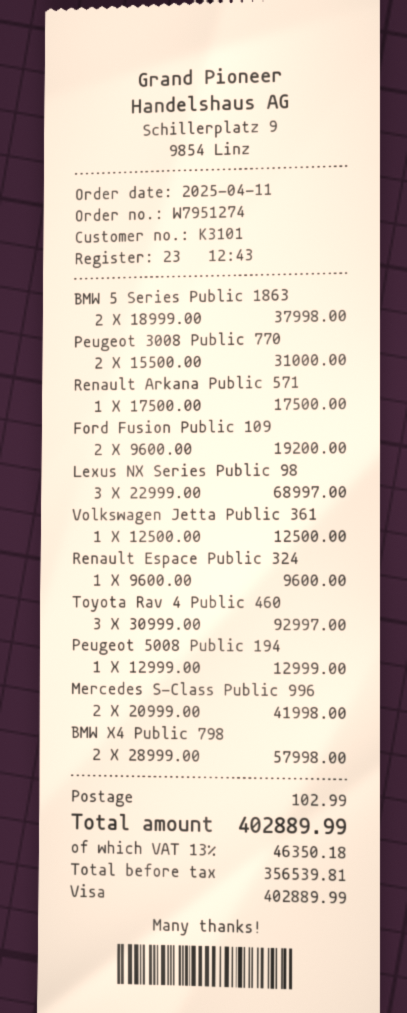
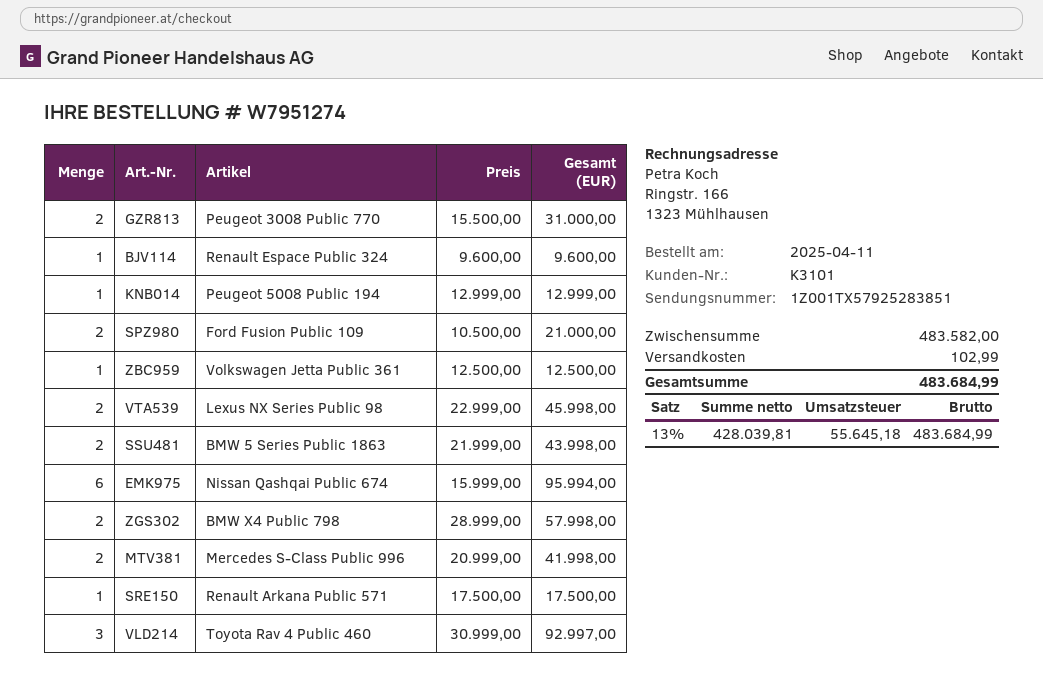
BMW 5 Series Public 1863: 2 x 18999.00 = 37998.00 -> 2 x 21999.00 = 43998.00
Ford Fusion Public 109: 2 x 9600.00 = 19200.00 -> 2 x 10500.00 = 21000.00
Lexus NX Series Public 98: 3 x 22999.00 = 68997.00 -> 2 x 22999.00 = 45998.00
Nissan Qashqai Public 674: none -> 6 x 15999.00 = 95994.00
net: 356539.81 -> 428039.81
tax: 13% = 46350.18 -> 13% = 55645.18
total: 402889.99 -> 483684.99

